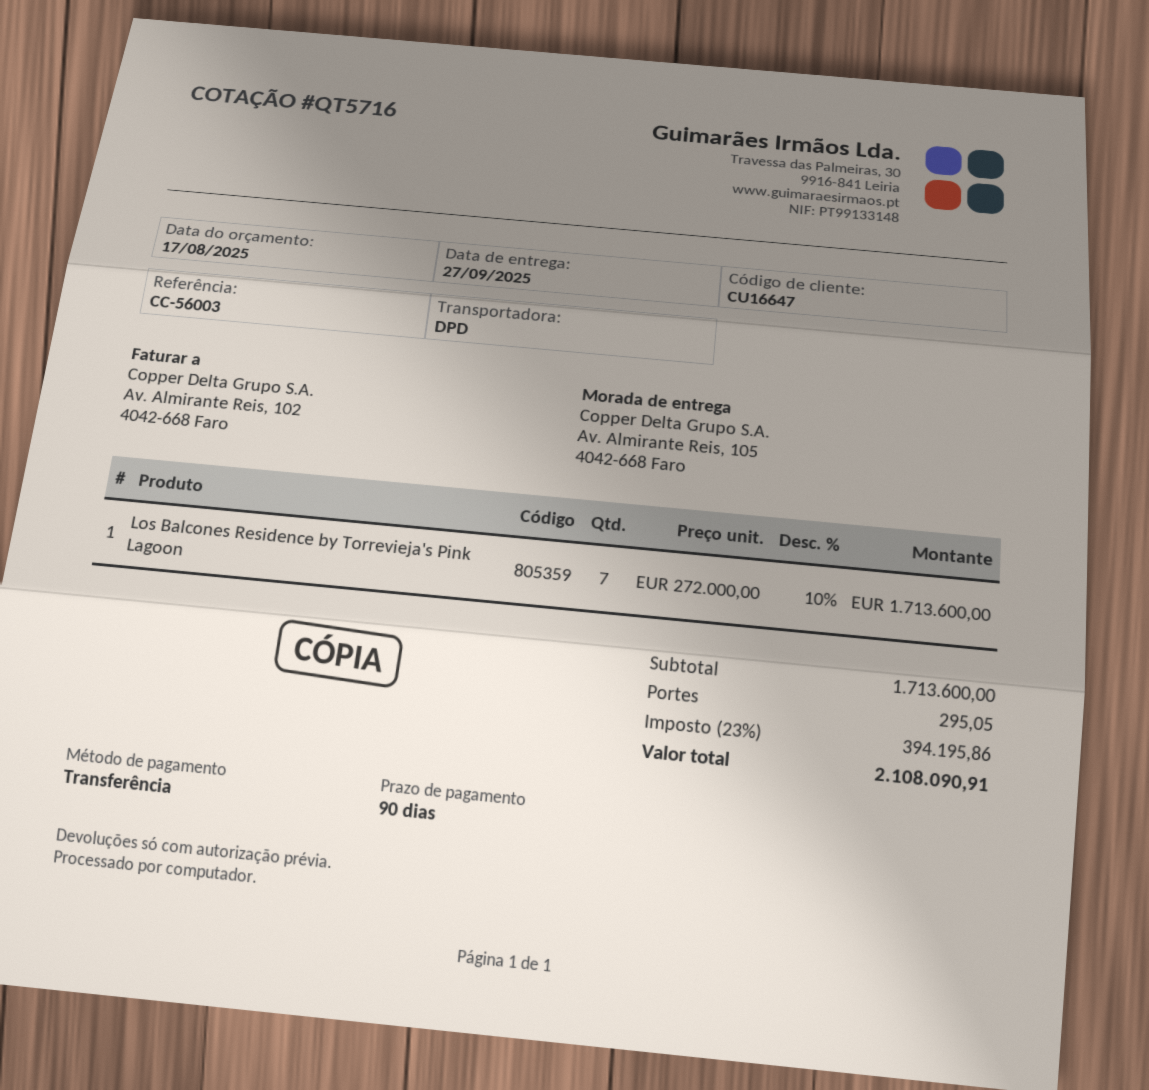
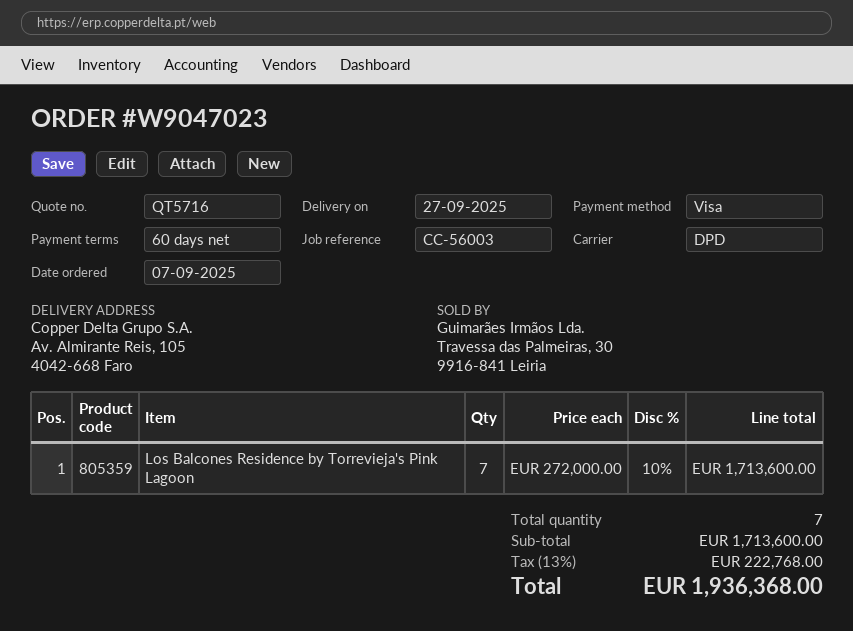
payment terms: 90 days -> 60 days
payment method: bank transfer -> Visa
shipping: 295.05 -> none
tax: 23% = 394195.86 -> 13% = 222768.00
total: 2108090.91 -> 1936368.00

